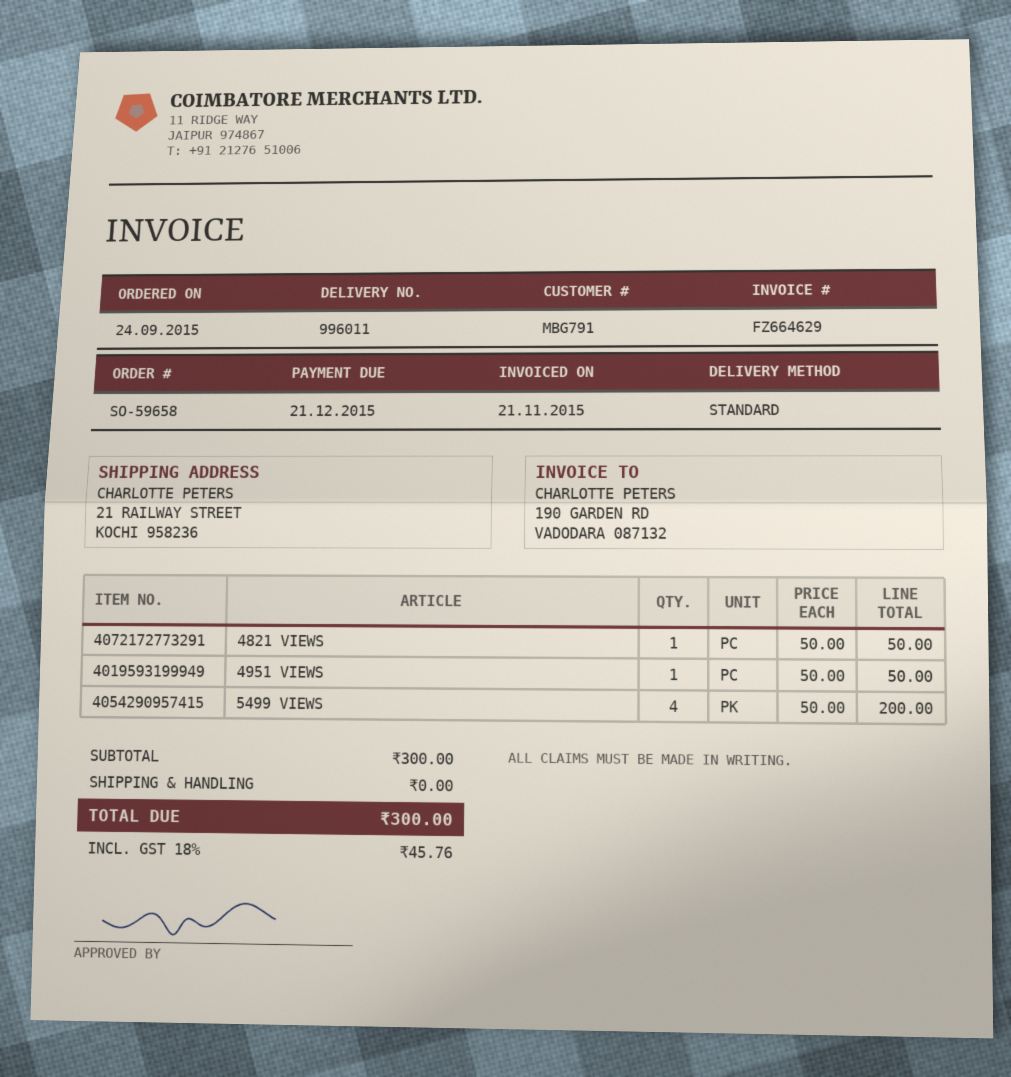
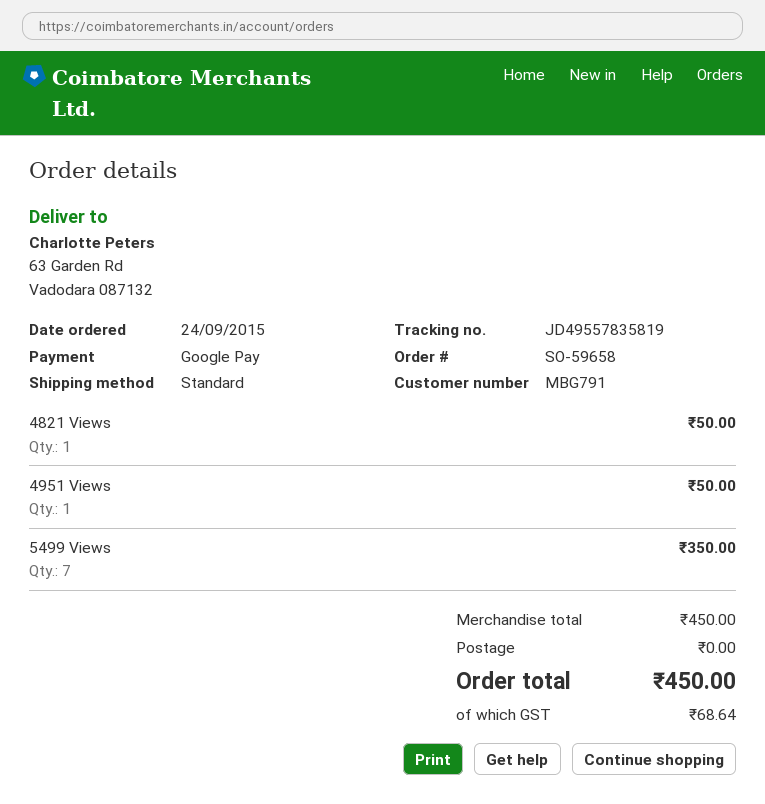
ship to: 21 RAILWAY STREET, KOCHI 958236 -> 63 Garden Rd, Vadodara 087132
5499 VIEWS: 4 for 200.00 -> 7 for 350.00
subtotal: 300.00 -> 450.00
tax: 45.76 -> 68.64
total: 300.00 -> 450.00

